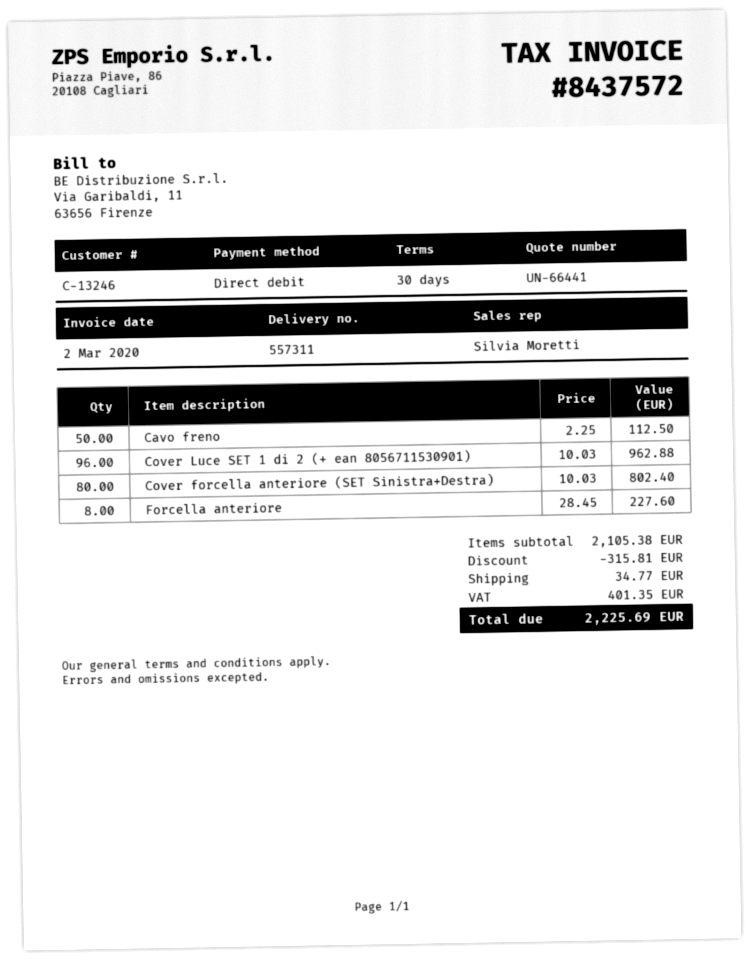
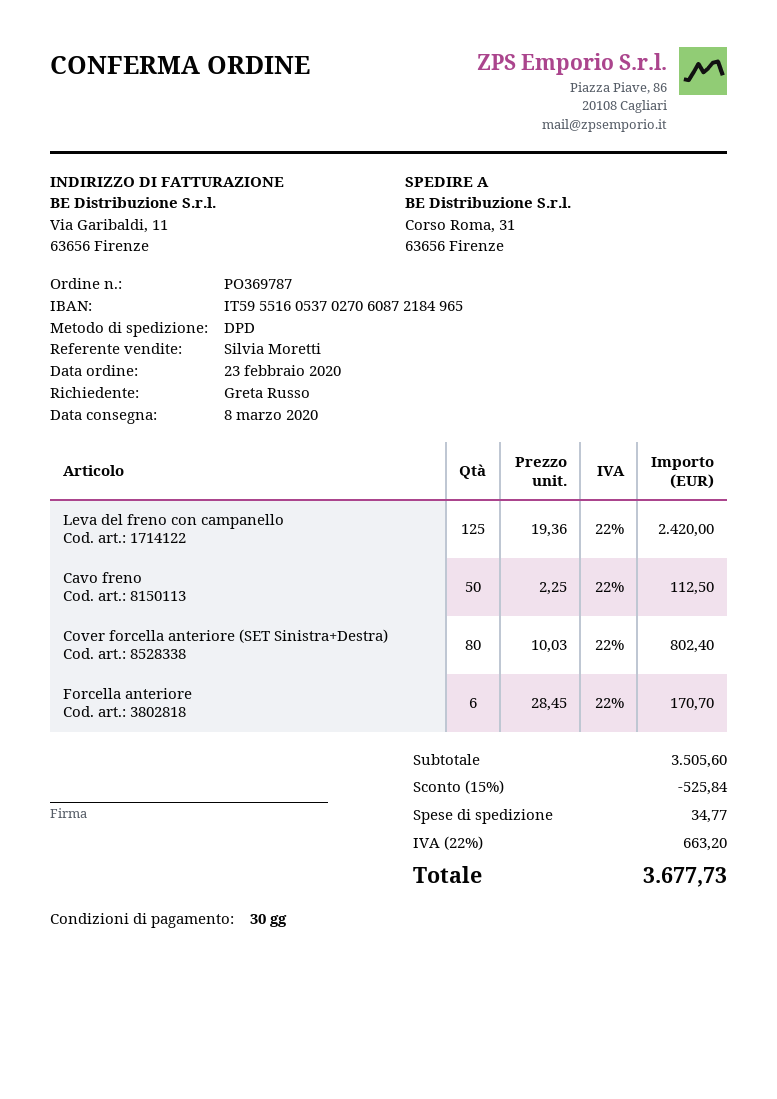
Cover Luce SET 1 di 2 (+ ean 8056711530901): 96 x 10.03 = 962.88 -> none
Forcella anteriore: 8 x 28.45 = 227.60 -> 6 x 28.45 = 170.70
Leva del freno con campanello: none -> 125 x 19.36 = 2420.00
subtotal: 2105.38 -> 3505.60
discount: 315.81 -> 525.84
tax: 401.35 -> 663.20
total: 2225.69 -> 3677.73

